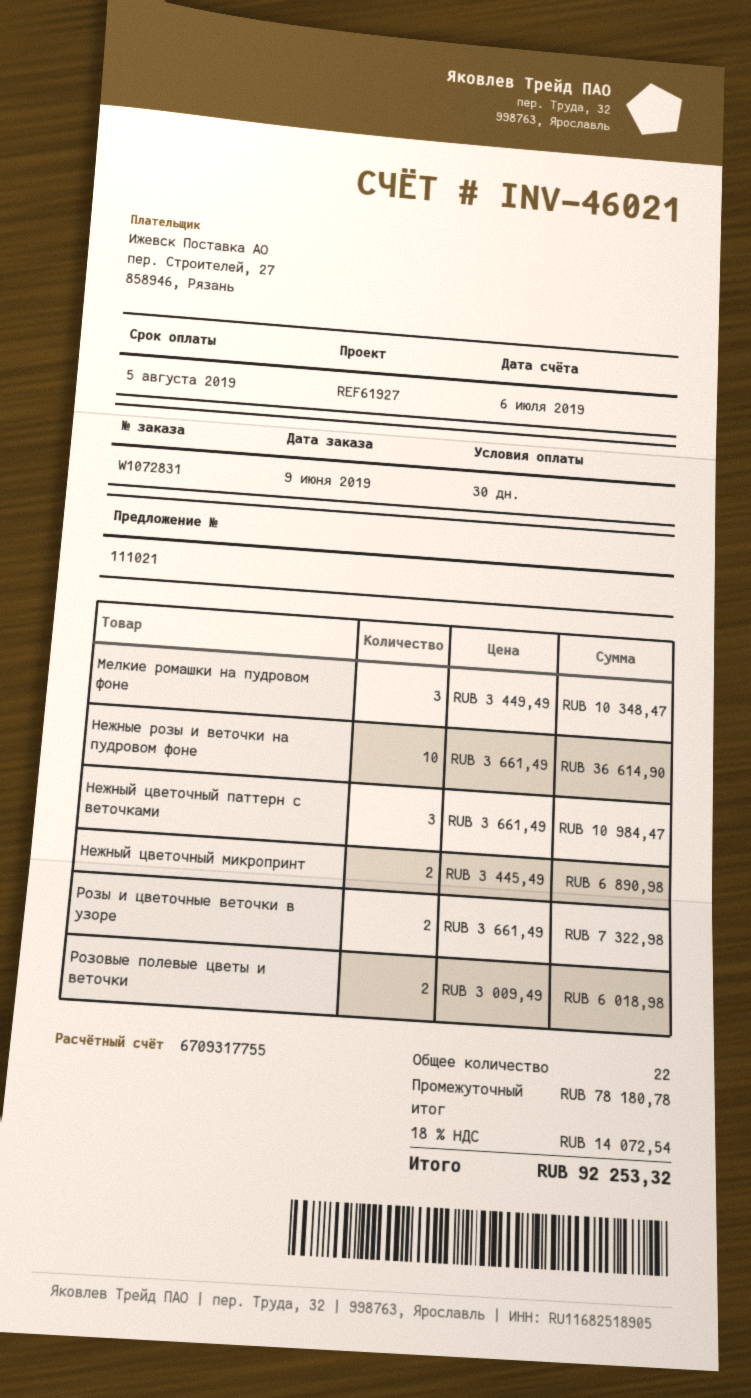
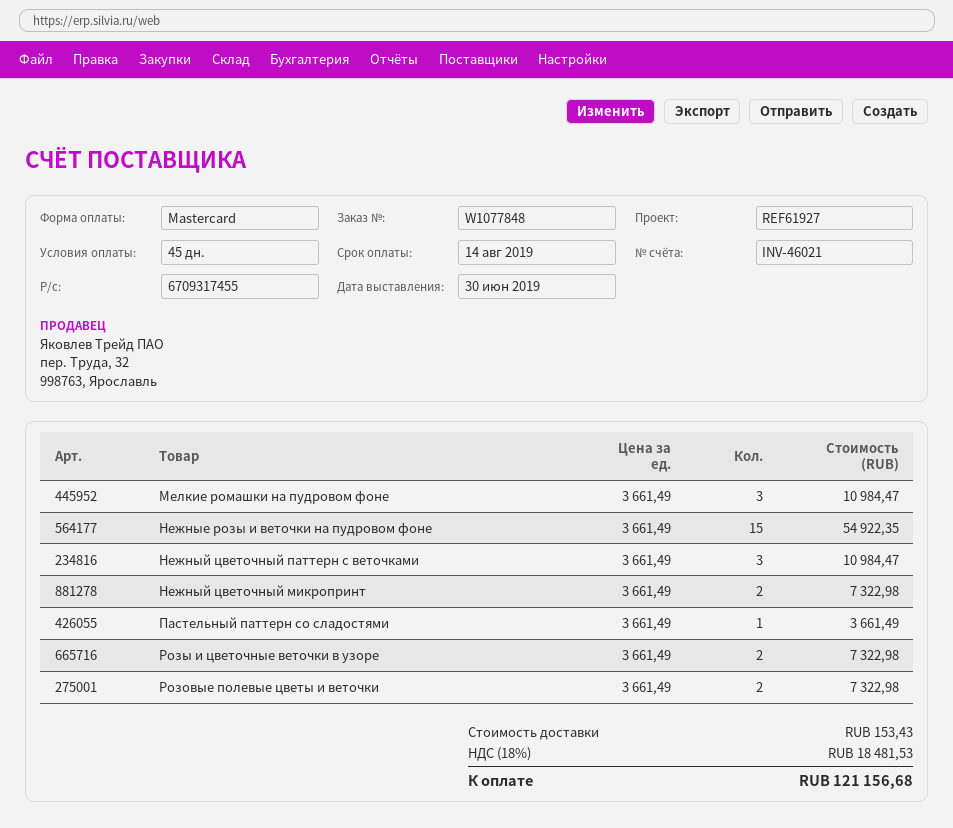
order number: W1072831 -> W1077848
invoice date: 2019-07-06 -> 2019-06-30
payment terms: 30 days -> 45 days
due date: 2019-08-05 -> 2019-08-14
bank account: 6709317755 -> 6709317455
Мелкие ромашки на пудровом фоне: 3 x 3449.49 = 10348.47 -> 3 x 3661.49 = 10984.47
Нежные розы и веточки на пудровом фоне: 10 x 3661.49 = 36614.90 -> 15 x 3661.49 = 54922.35
Нежный цветочный микропринт: 2 x 3445.49 = 6890.98 -> 2 x 3661.49 = 7322.98
Розовые полевые цветы и веточки: 2 x 3009.49 = 6018.98 -> 2 x 3661.49 = 7322.98
Пастельный паттерн со сладостями: none -> 1 x 3661.49 = 3661.49
shipping: none -> 153.43
tax: 18% = 14072.54 -> 18% = 18481.53
total: 92253.32 -> 121156.68

